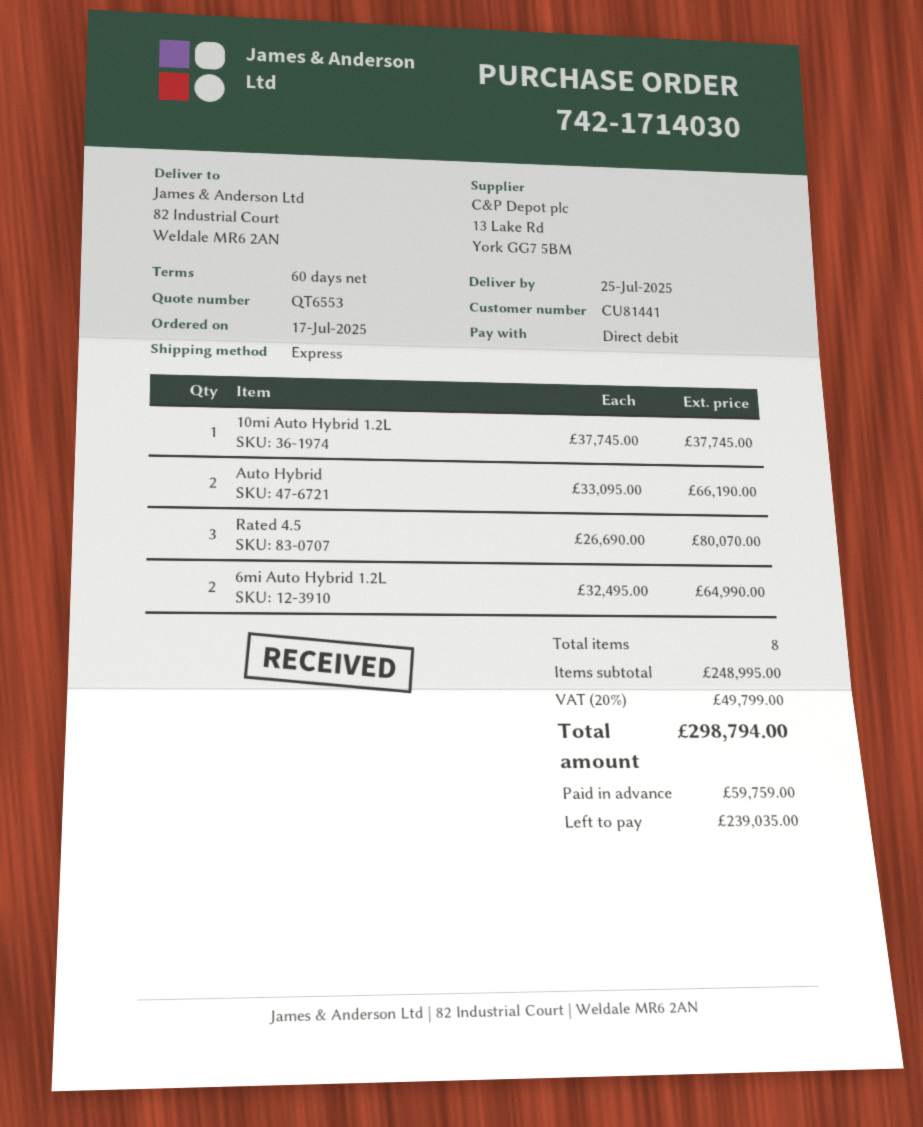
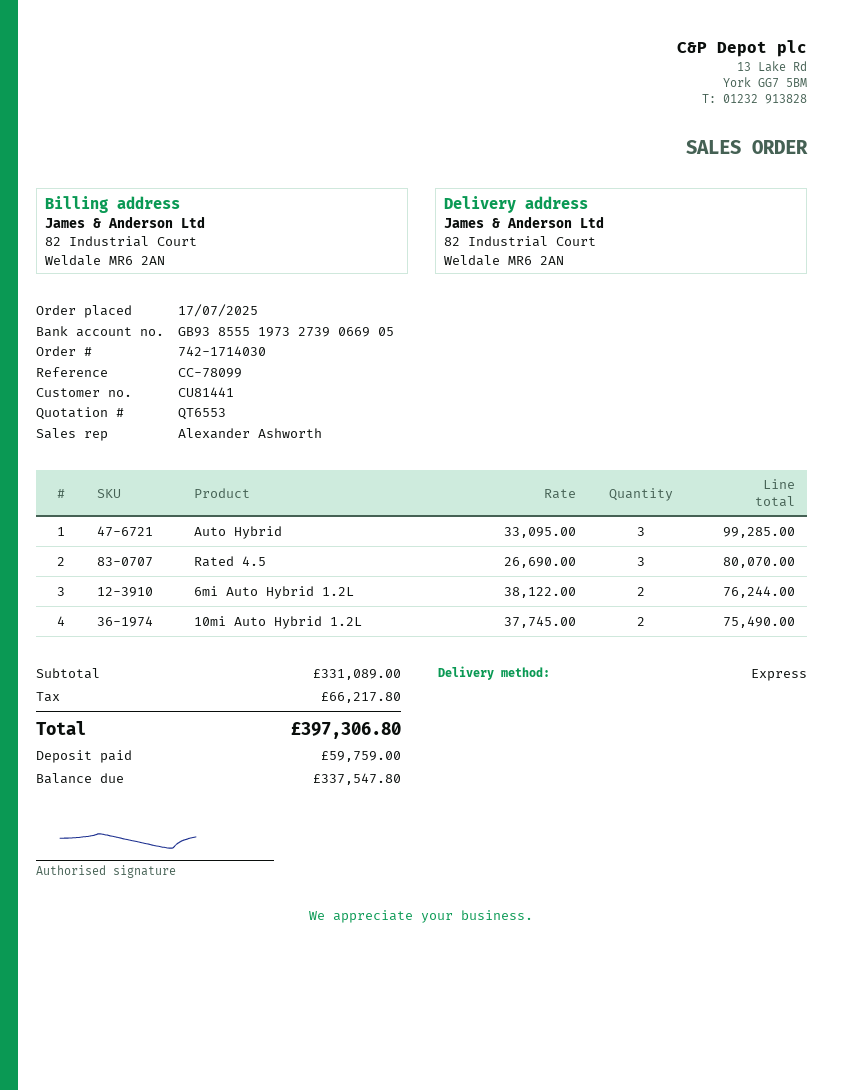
10mi Auto Hybrid 1.2L: 1 x 37745.00 = 37745.00 -> 2 x 37745.00 = 75490.00
Auto Hybrid: 2 x 33095.00 = 66190.00 -> 3 x 33095.00 = 99285.00
6mi Auto Hybrid 1.2L: 2 x 32495.00 = 64990.00 -> 2 x 38122.00 = 76244.00
subtotal: 248995.00 -> 331089.00
tax: 49799.00 -> 66217.80
total: 298794.00 -> 397306.80
balance: 239035.00 -> 337547.80

